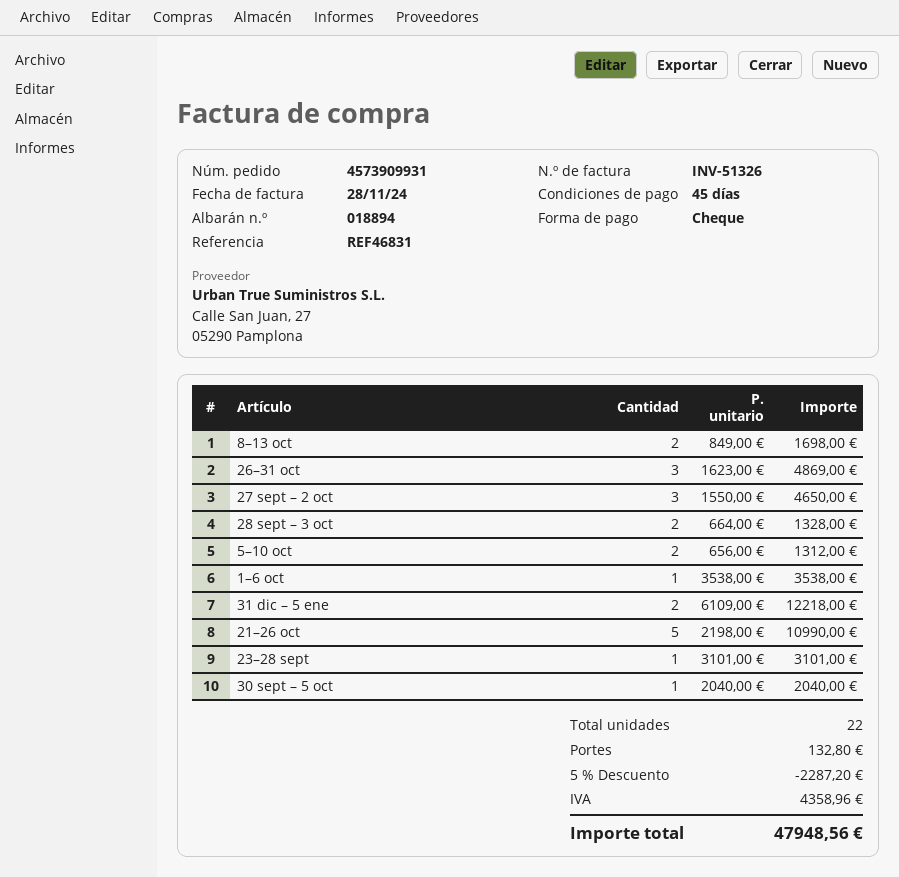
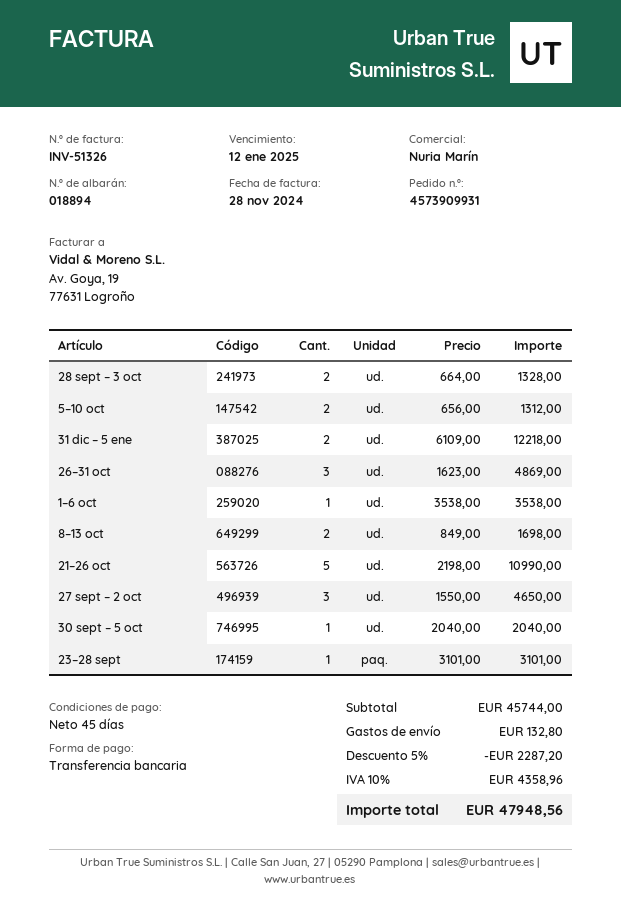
payment method: cheque -> bank transfer

